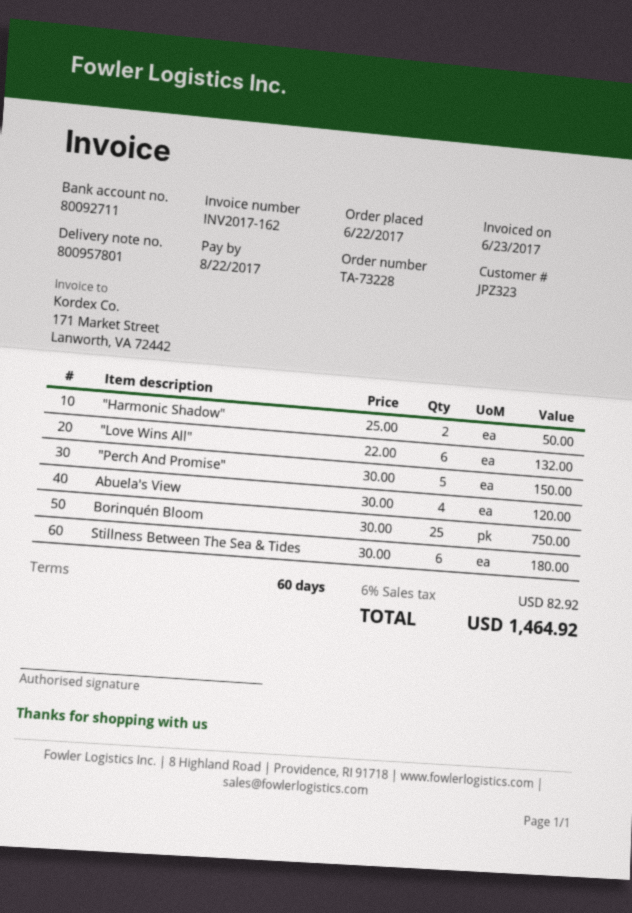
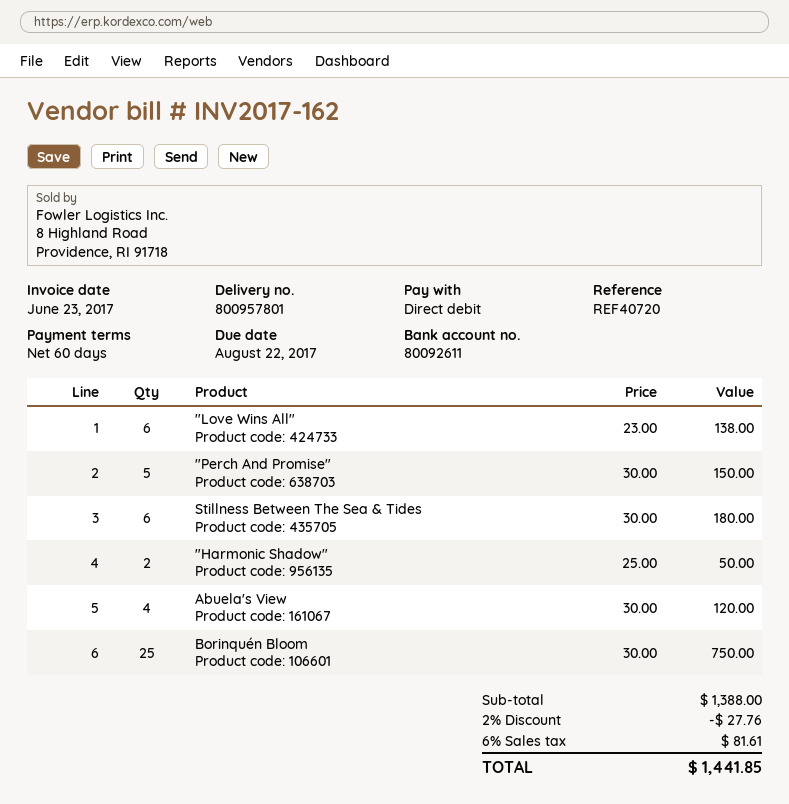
bank account: 80092711 -> 80092611
"Love Wins All": 6 x 22.00 = 132.00 -> 6 x 23.00 = 138.00
discount: none -> 2% = 27.76
tax: 6% = 82.92 -> 6% = 81.61
total: 1464.92 -> 1441.85

